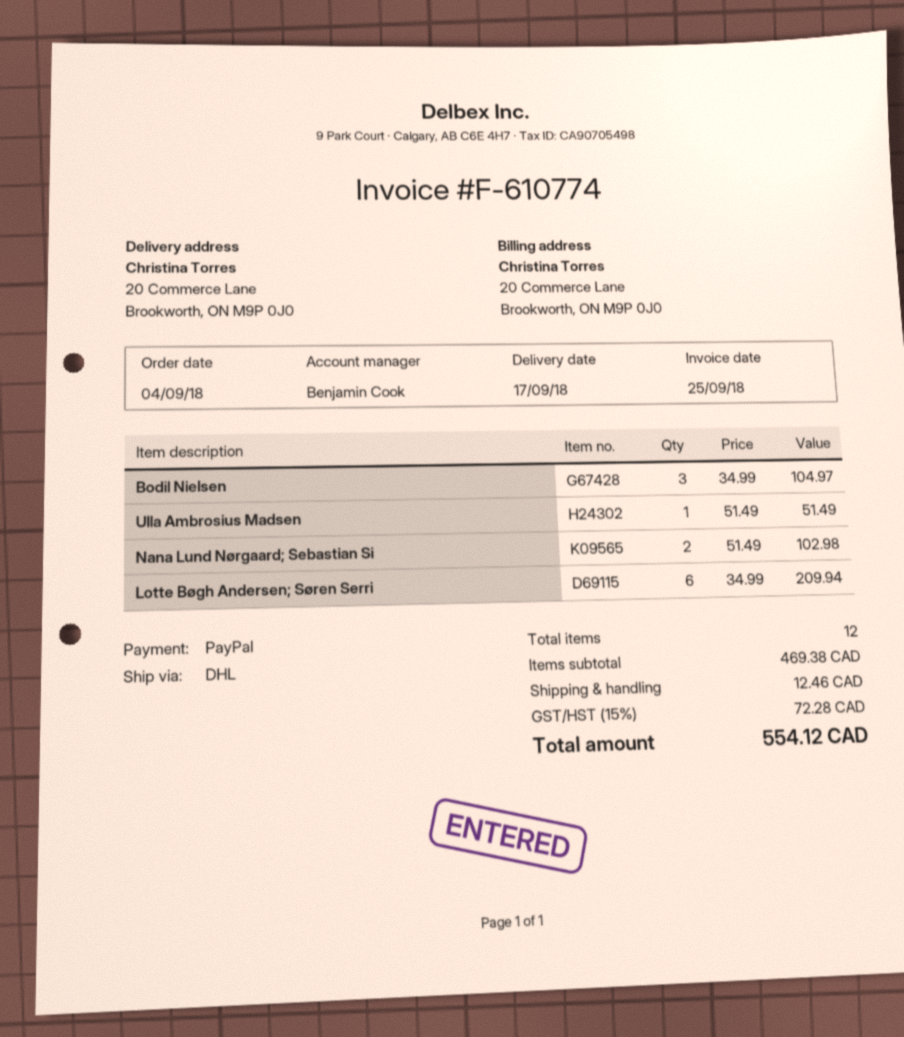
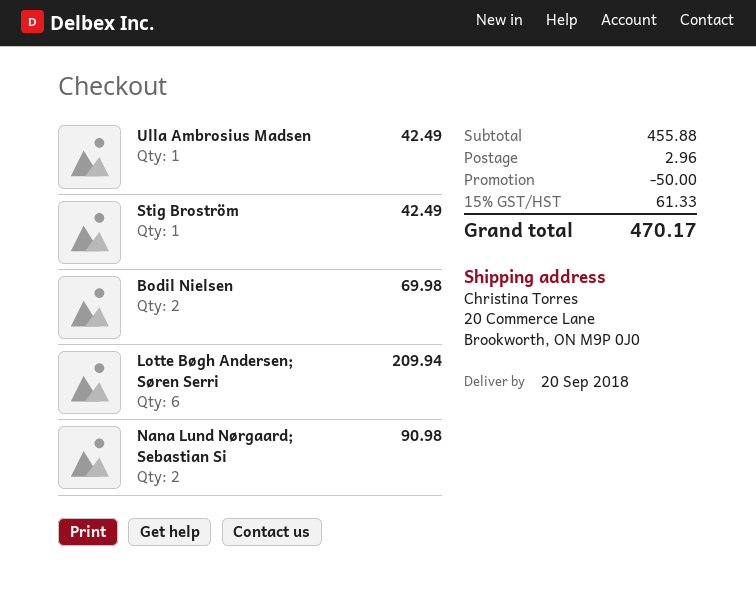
delivery date: 2018-09-17 -> 2018-09-20
Bodil Nielsen: 3 for 104.97 -> 2 for 69.98
Ulla Ambrosius Madsen: 1 for 51.49 -> 1 for 42.49
Nana Lund Nørgaard; Sebastian Si: 2 for 102.98 -> 2 for 90.98
Stig Broström: none -> 1 for 42.49
subtotal: 469.38 -> 455.88
discount: none -> 50.00
shipping: 12.46 -> 2.96
tax: 15% = 72.28 -> 15% = 61.33
total: 554.12 -> 470.17

